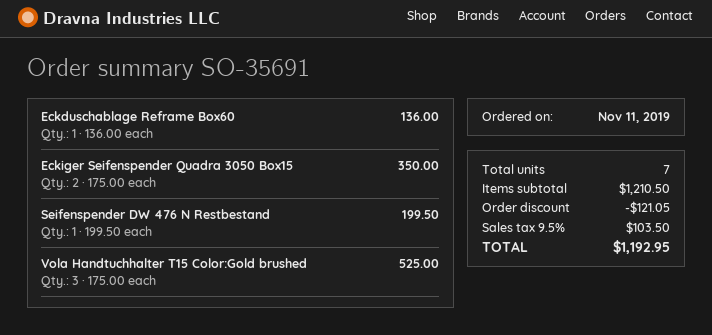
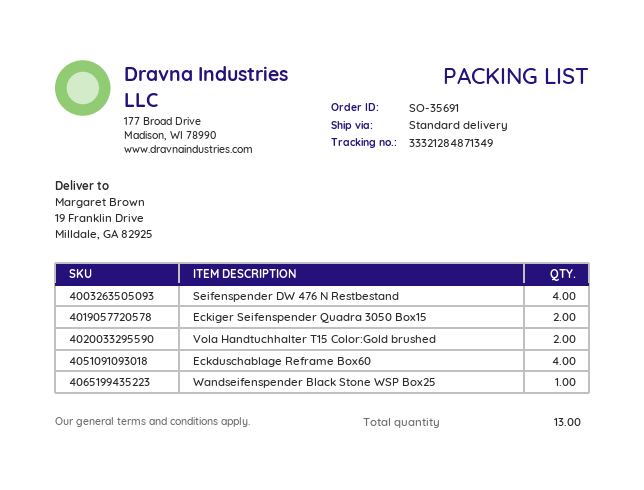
Eckduschablage Reframe Box60: 1 -> 4
Seifenspender DW 476 N Restbestand: 1 -> 4
Vola Handtuchhalter T15 Color:Gold brushed: 3 -> 2
Wandseifenspender Black Stone WSP Box25: none -> 1
total quantity: 7 -> 13

